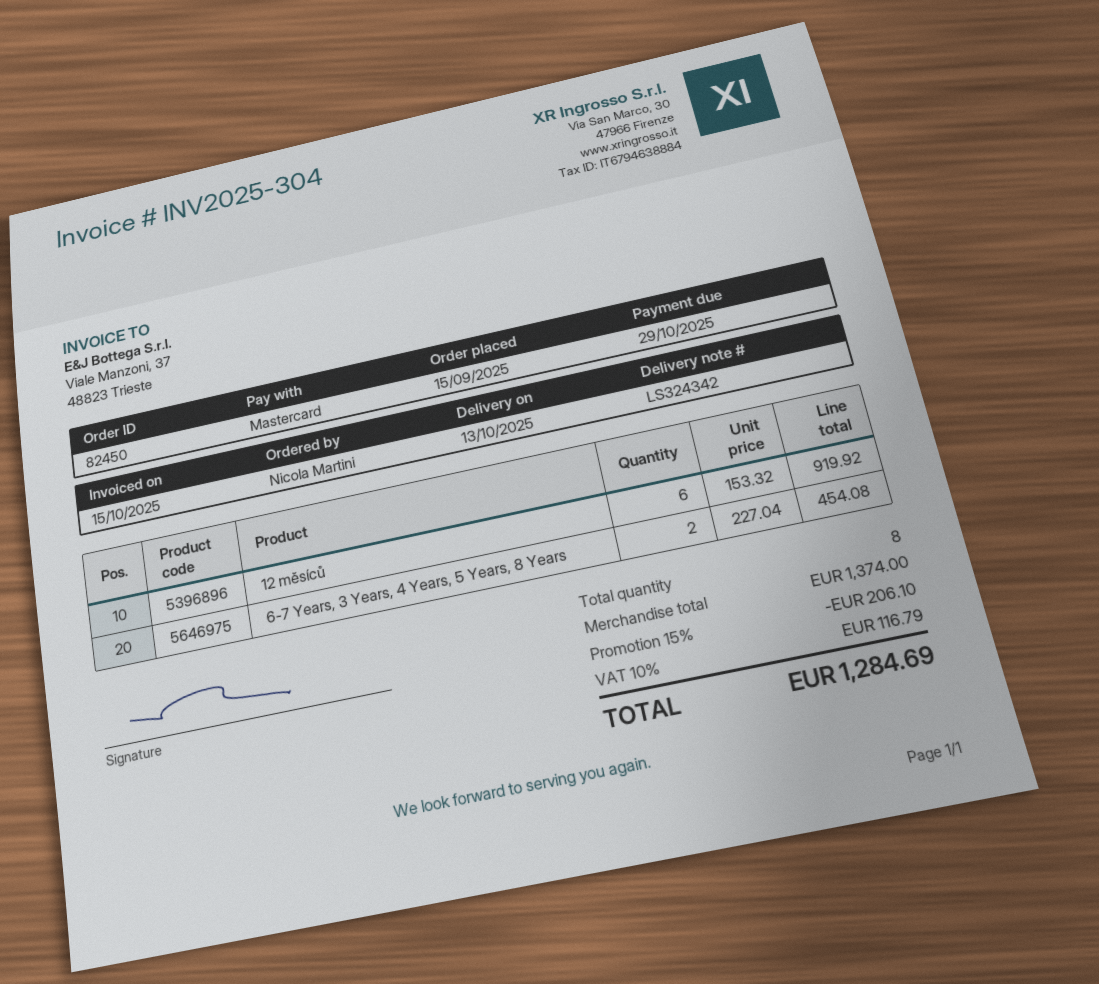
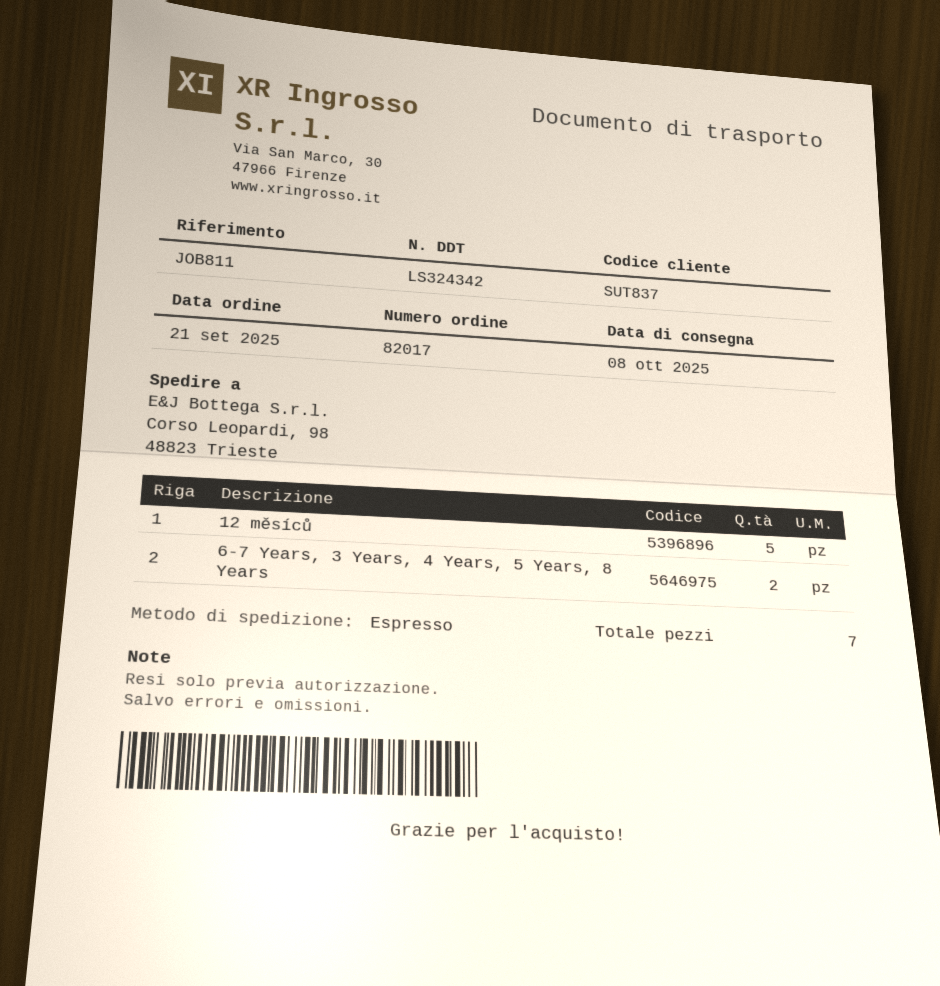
order number: 82450 -> 82017
order date: 2025-09-15 -> 2025-09-21
delivery date: 2025-10-13 -> 2025-10-08
12 měsíců: 6 -> 5
total quantity: 8 -> 7

